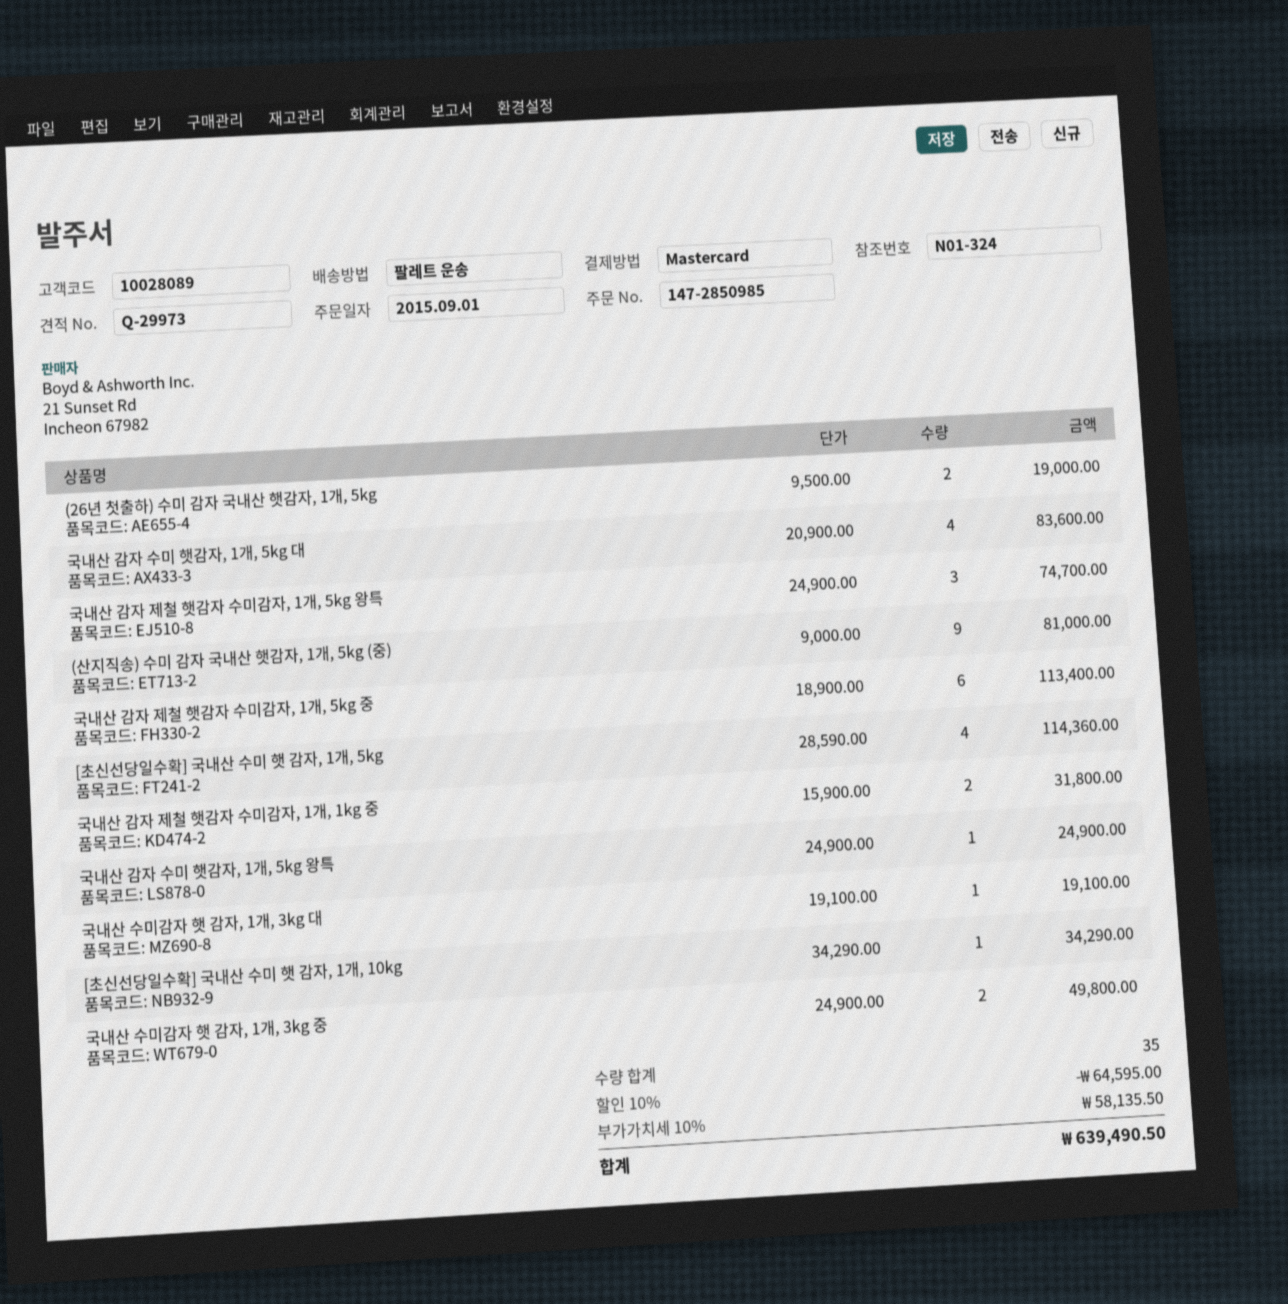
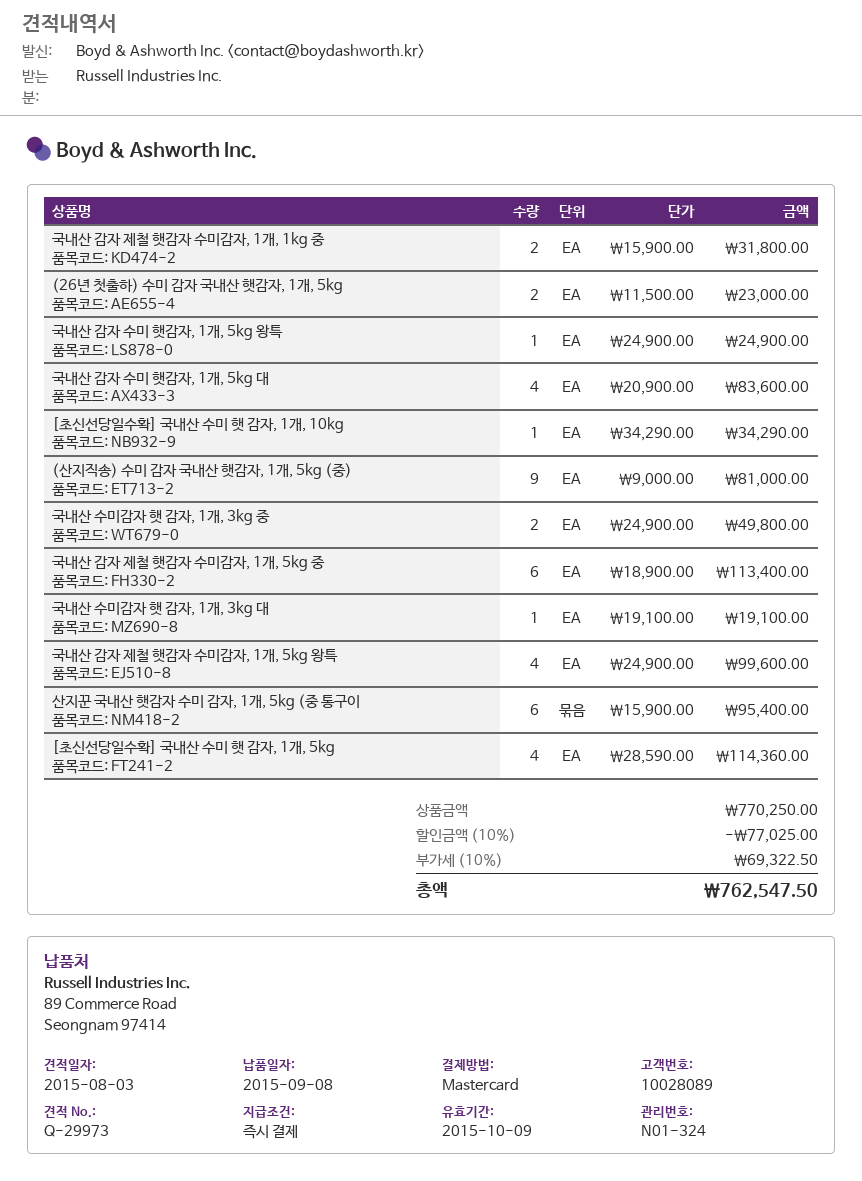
(26년 첫출하) 수미 감자 국내산 햇감자, 1개, 5kg: 2 x 9500.00 = 19000.00 -> 2 x 11500.00 = 23000.00
국내산 감자 제철 햇감자 수미감자, 1개, 5kg 왕특: 3 x 24900.00 = 74700.00 -> 4 x 24900.00 = 99600.00
산지꾼 국내산 햇감자 수미 감자, 1개, 5kg (중 통구이: none -> 6 x 15900.00 = 95400.00
discount: 10% = 64595.00 -> 10% = 77025.00
tax: 10% = 58135.50 -> 10% = 69322.50
total: 639490.50 -> 762547.50

